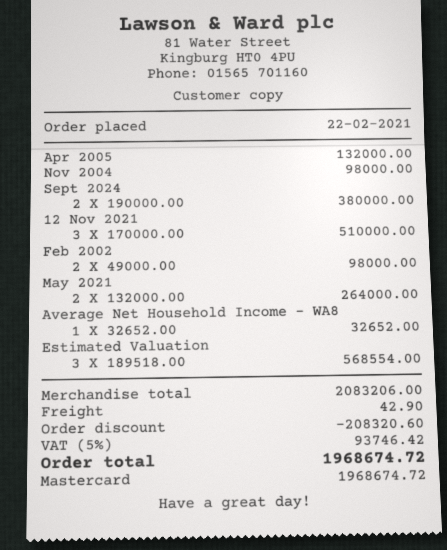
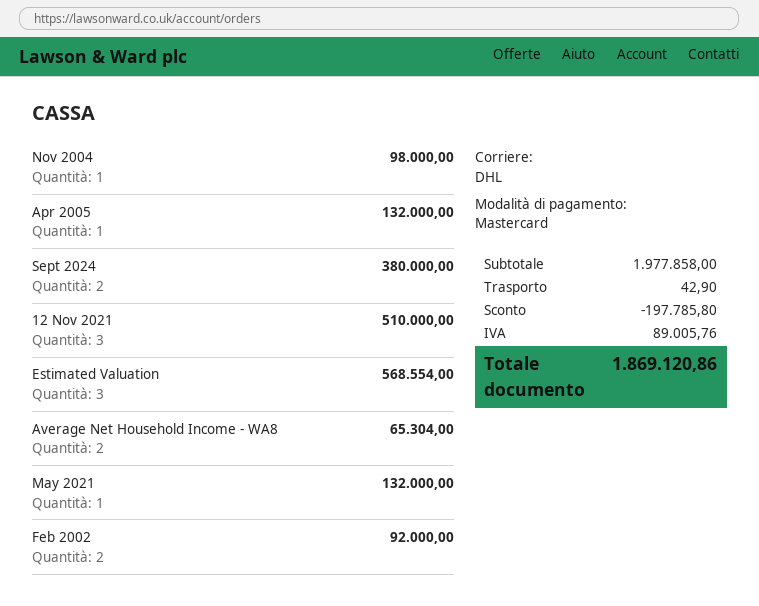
Feb 2002: 2 for 98000.00 -> 2 for 92000.00
May 2021: 2 for 264000.00 -> 1 for 132000.00
Average Net Household Income - WA8: 1 for 32652.00 -> 2 for 65304.00
subtotal: 2083206.00 -> 1977858.00
discount: 208320.60 -> 197785.80
tax: 93746.42 -> 89005.76
total: 1968674.72 -> 1869120.86

